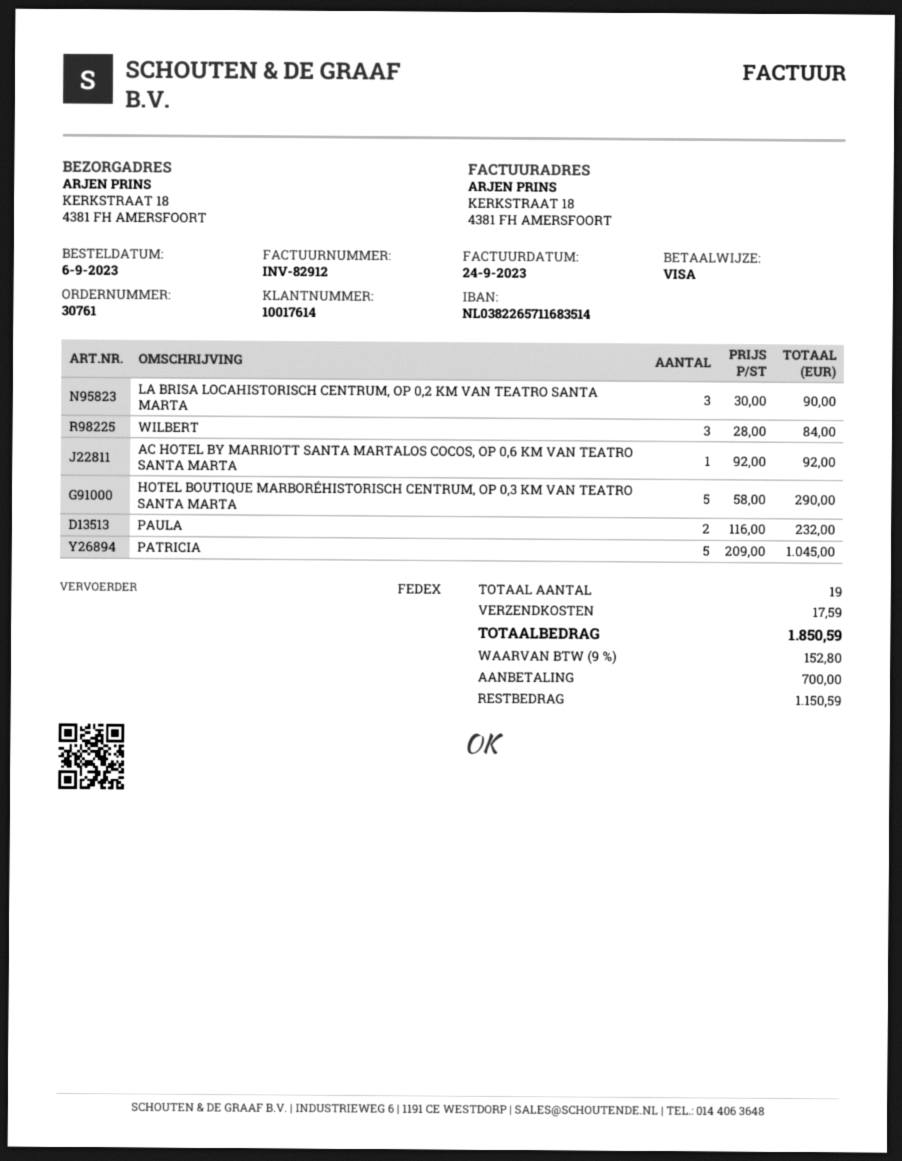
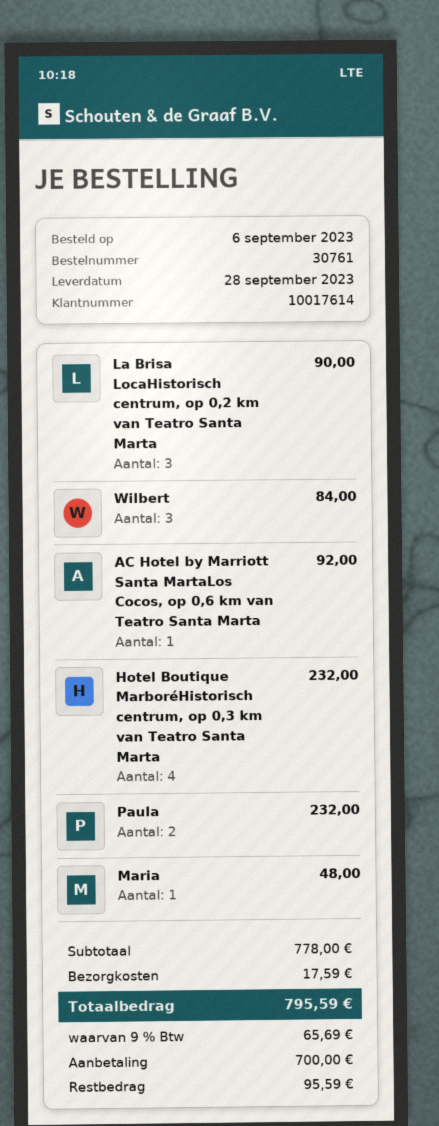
HOTEL BOUTIQUE MARBORÉHISTORISCH CENTRUM, OP 0,3 KM VAN TEATRO SANTA MARTA: 5 for 290.00 -> 4 for 232.00
PATRICIA: 5 for 1045.00 -> none
Maria: none -> 1 for 48.00
tax: 9% = 152.80 -> 9% = 65.69
total: 1850.59 -> 795.59
balance: 1150.59 -> 95.59

